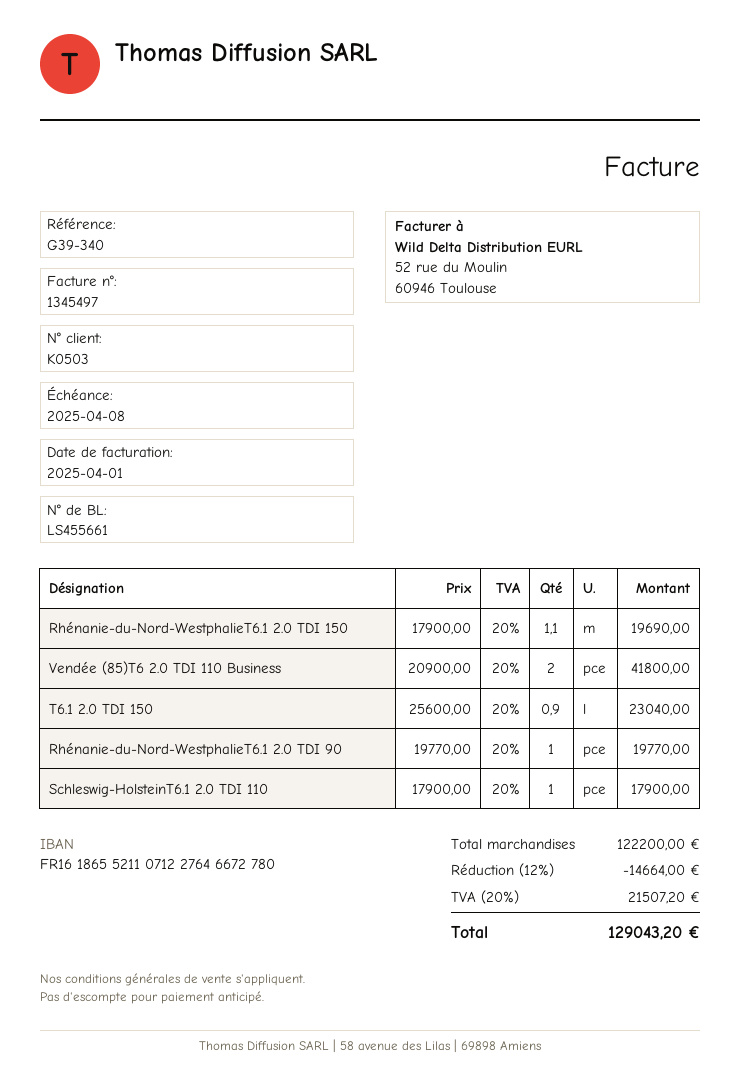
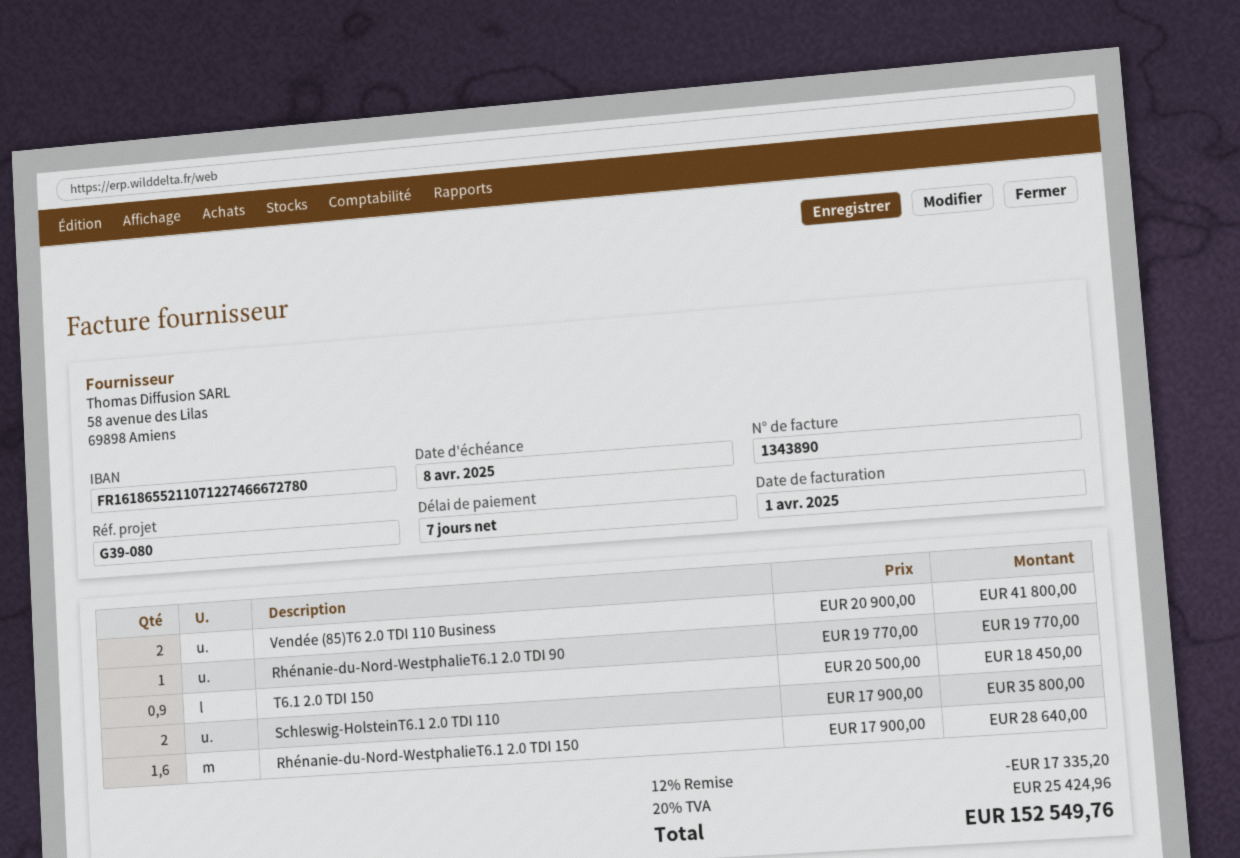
invoice number: 1345497 -> 1343890
reference: G39-340 -> G39-080
bank account: FR1618655211071227646672780 -> FR1618655211071227466672780
Rhénanie-du-Nord-WestphalieT6.1 2.0 TDI 150: 1.1 x 17900.00 = 19690.00 -> 1.6 x 17900.00 = 28640.00
T6.1 2.0 TDI 150: 0.9 x 25600.00 = 23040.00 -> 0.9 x 20500.00 = 18450.00
Schleswig-HolsteinT6.1 2.0 TDI 110: 1 x 17900.00 = 17900.00 -> 2 x 17900.00 = 35800.00
discount: 12% = 14664.00 -> 12% = 17335.20
tax: 20% = 21507.20 -> 20% = 25424.96
total: 129043.20 -> 152549.76

